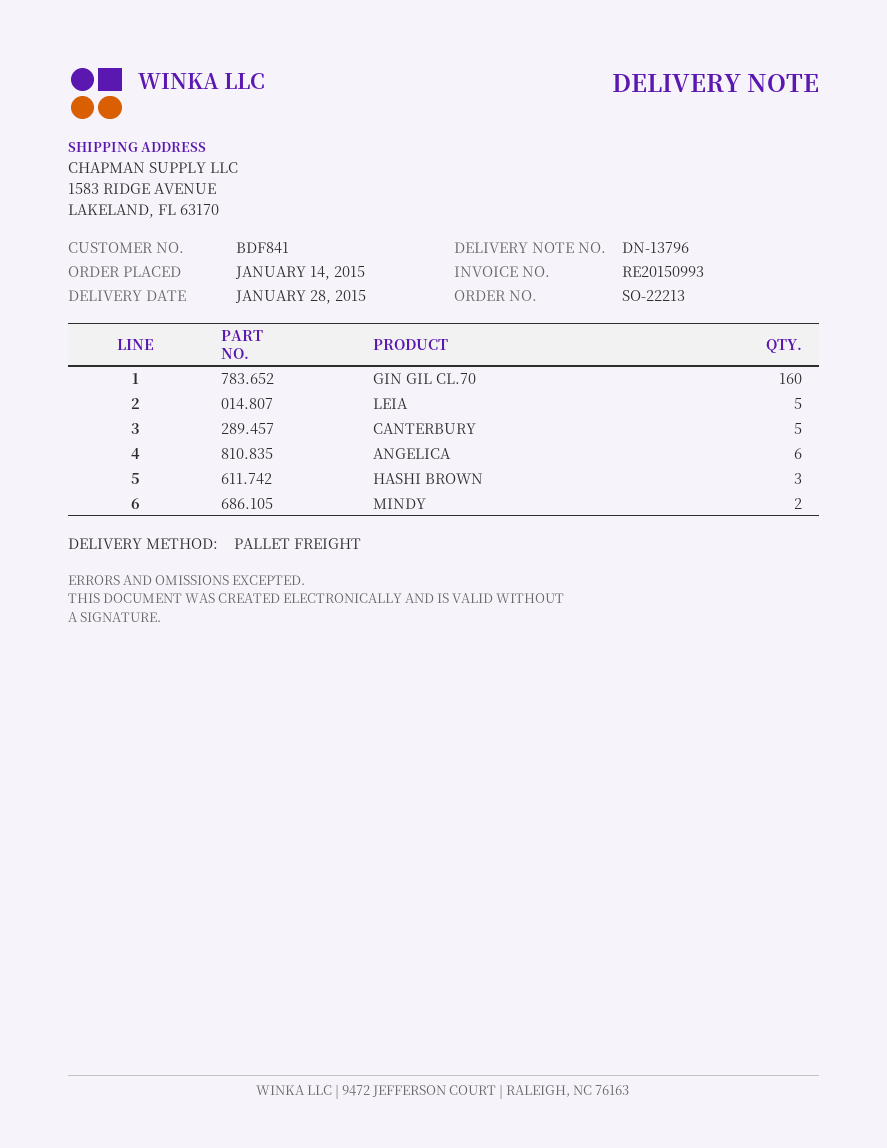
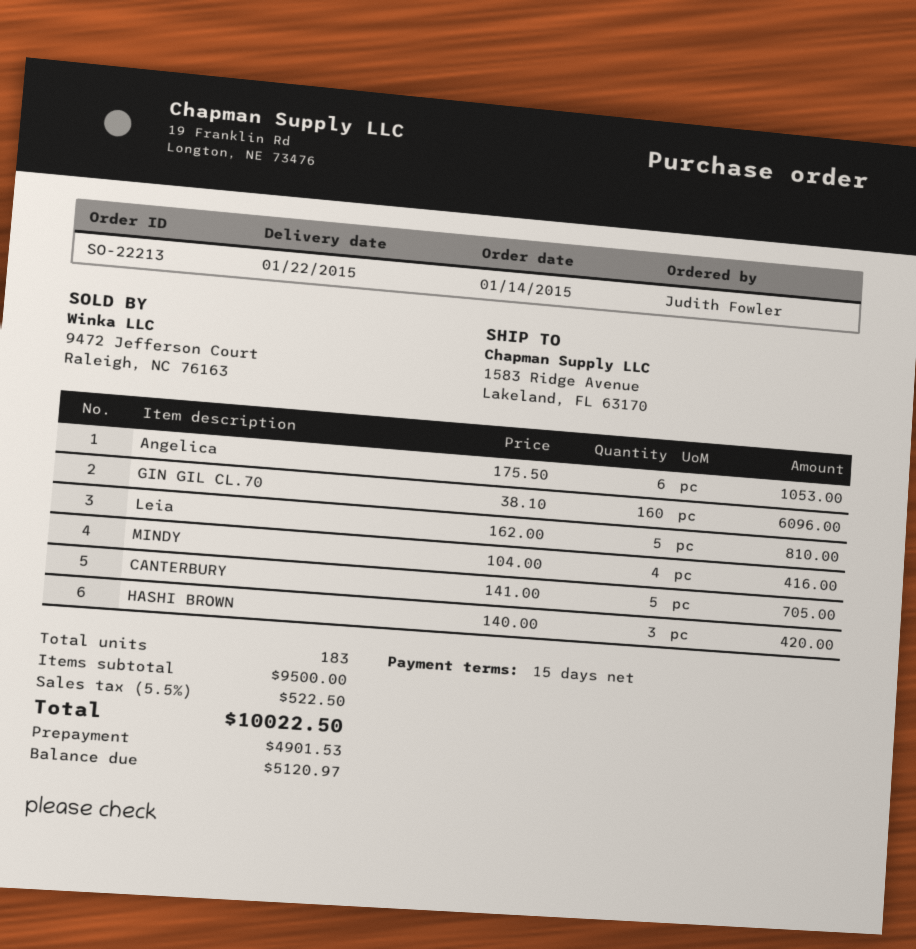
delivery date: 2015-01-28 -> 2015-01-22
MINDY: 2 -> 4

